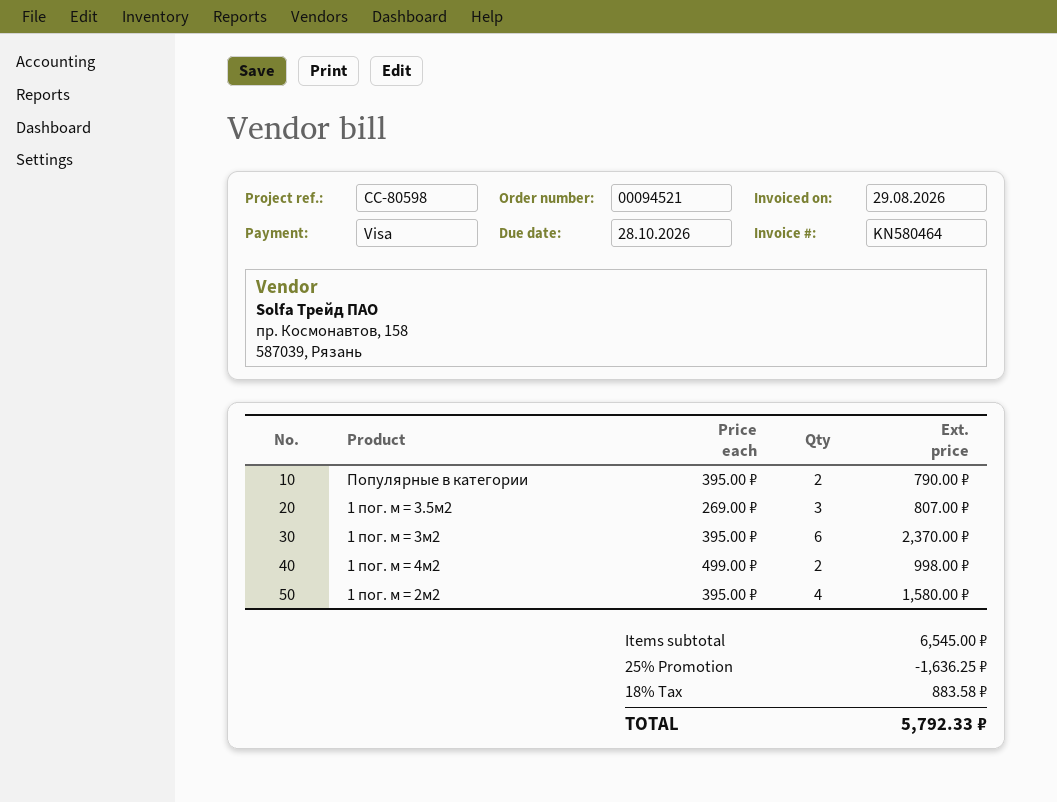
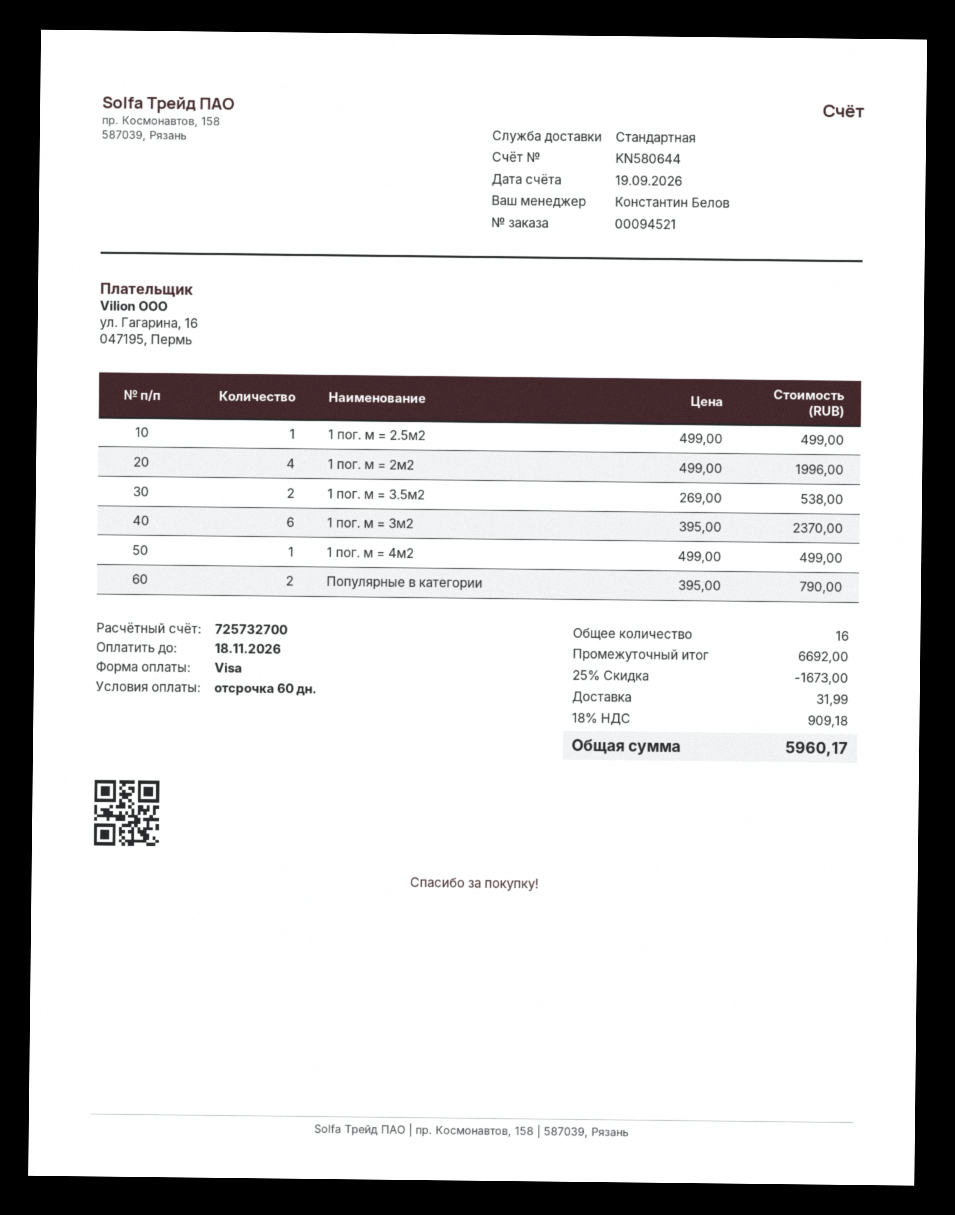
invoice number: KN580464 -> KN580644
invoice date: 2026-08-29 -> 2026-09-19
due date: 2026-10-28 -> 2026-11-18
1 пог. м = 3.5м2: 3 x 269.00 = 807.00 -> 2 x 269.00 = 538.00
1 пог. м = 4м2: 2 x 499.00 = 998.00 -> 1 x 499.00 = 499.00
1 пог. м = 2м2: 4 x 395.00 = 1580.00 -> 4 x 499.00 = 1996.00
1 пог. м = 2.5м2: none -> 1 x 499.00 = 499.00
subtotal: 6545.00 -> 6692.00
discount: 25% = 1636.25 -> 25% = 1673.00
shipping: none -> 31.99
tax: 18% = 883.58 -> 18% = 909.18
total: 5792.33 -> 5960.17

